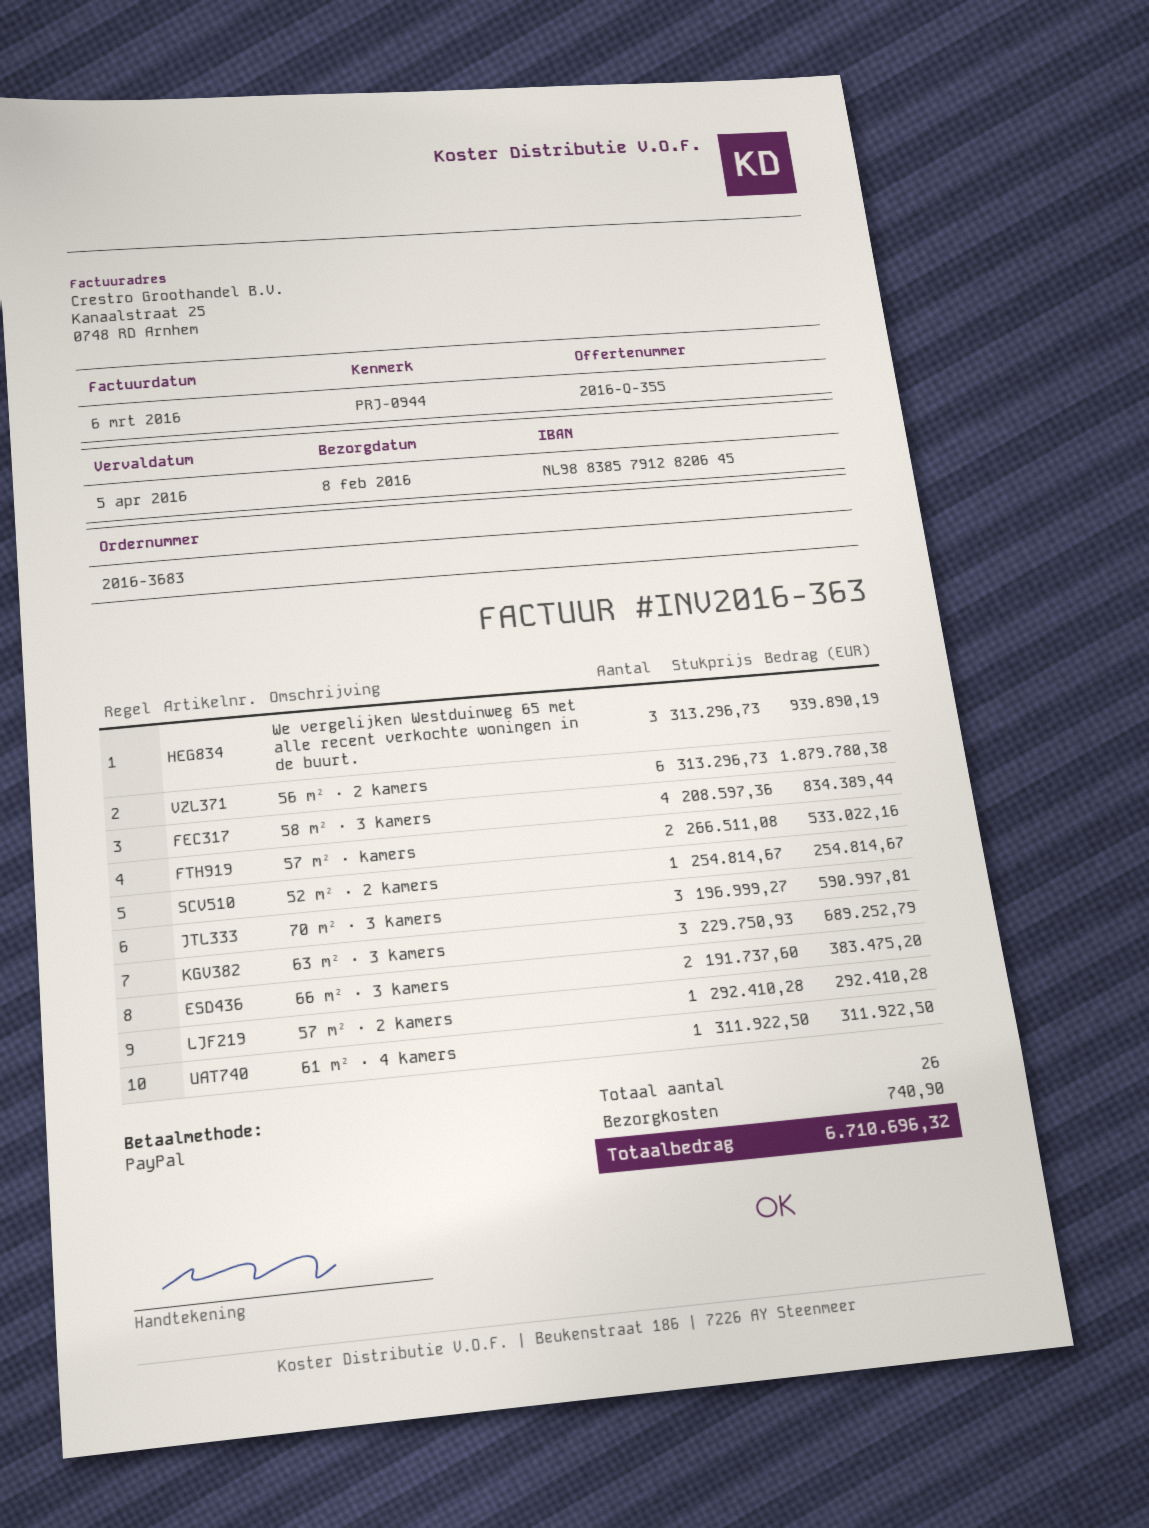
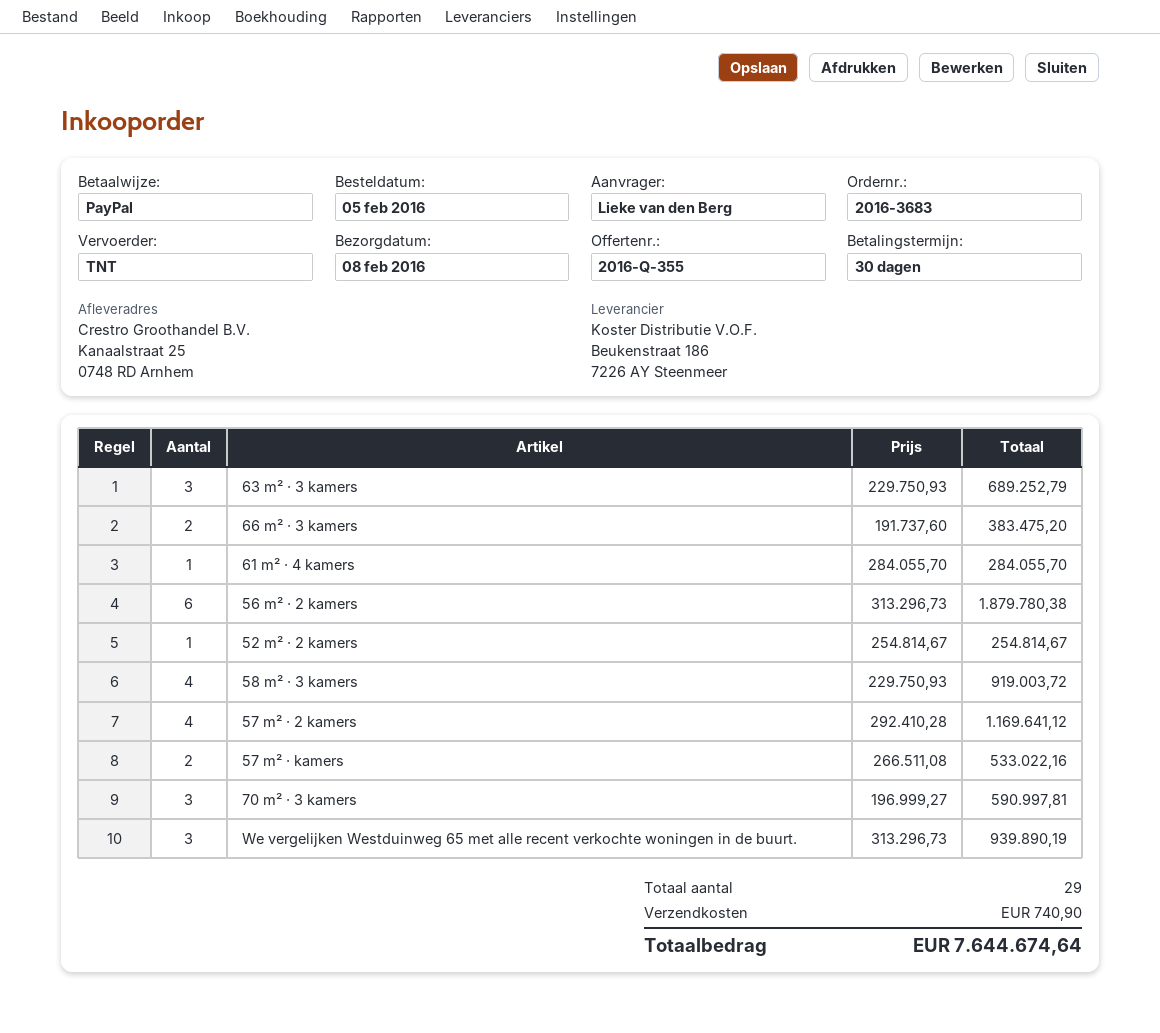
58 m² · 3 kamers: 4 x 208597.36 = 834389.44 -> 4 x 229750.93 = 919003.72
57 m² · 2 kamers: 1 x 292410.28 = 292410.28 -> 4 x 292410.28 = 1169641.12
61 m² · 4 kamers: 1 x 311922.50 = 311922.50 -> 1 x 284055.70 = 284055.70
total quantity: 26 -> 29
total: 6710696.32 -> 7644674.64

